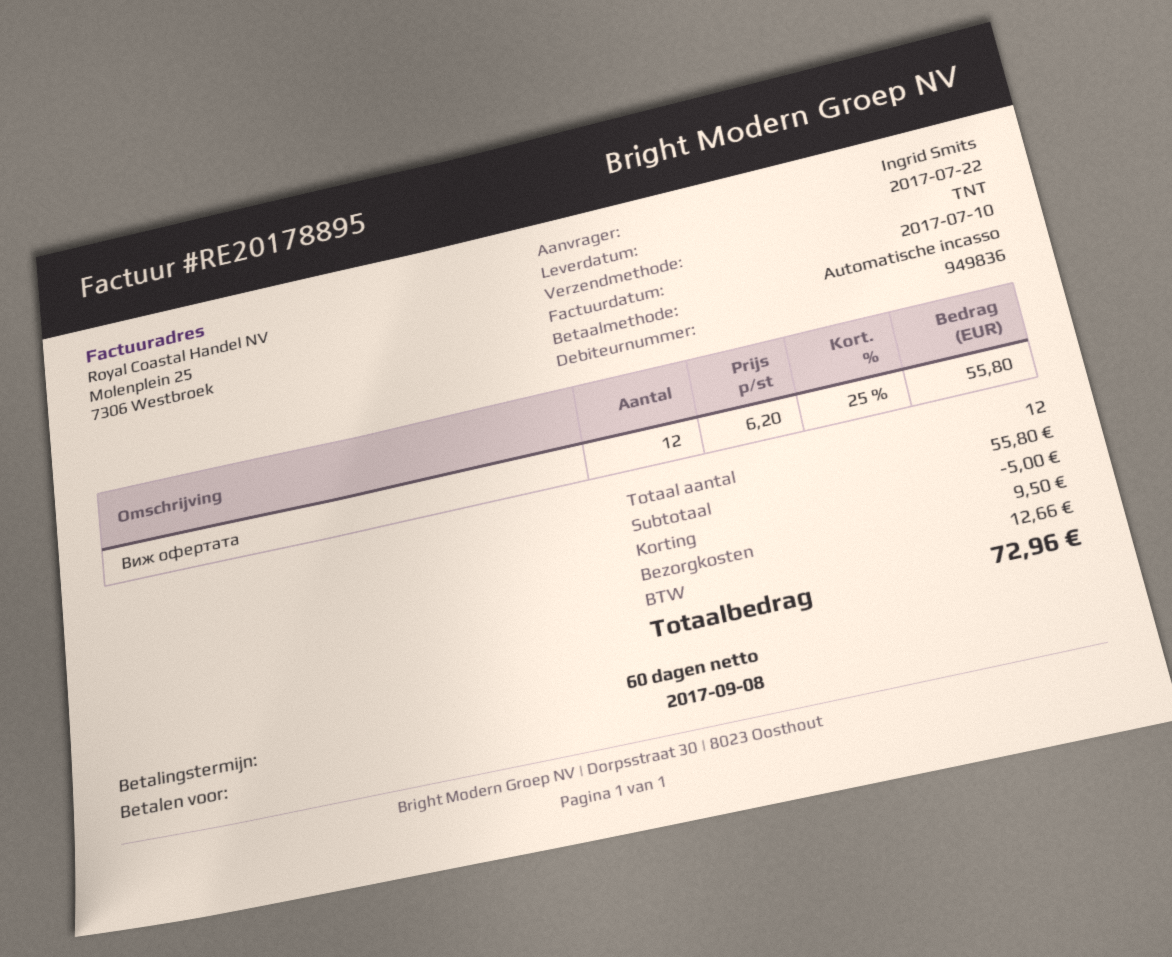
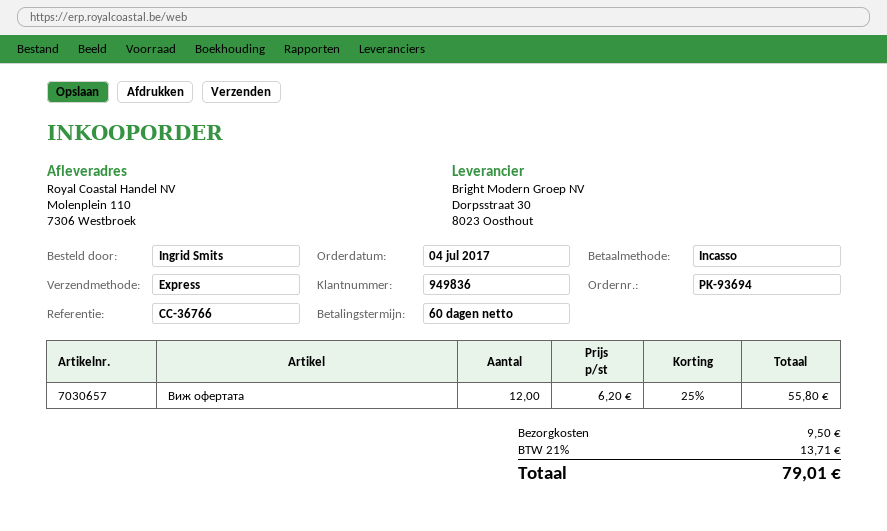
shipping method: TNT -> express
discount: 5.00 -> none
tax: 12.66 -> 13.71
total: 72.96 -> 79.01

